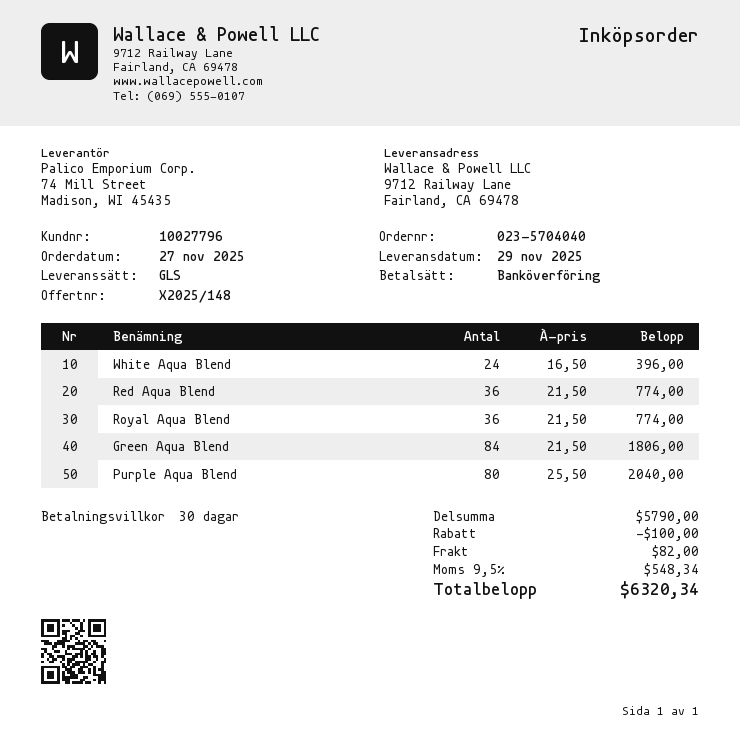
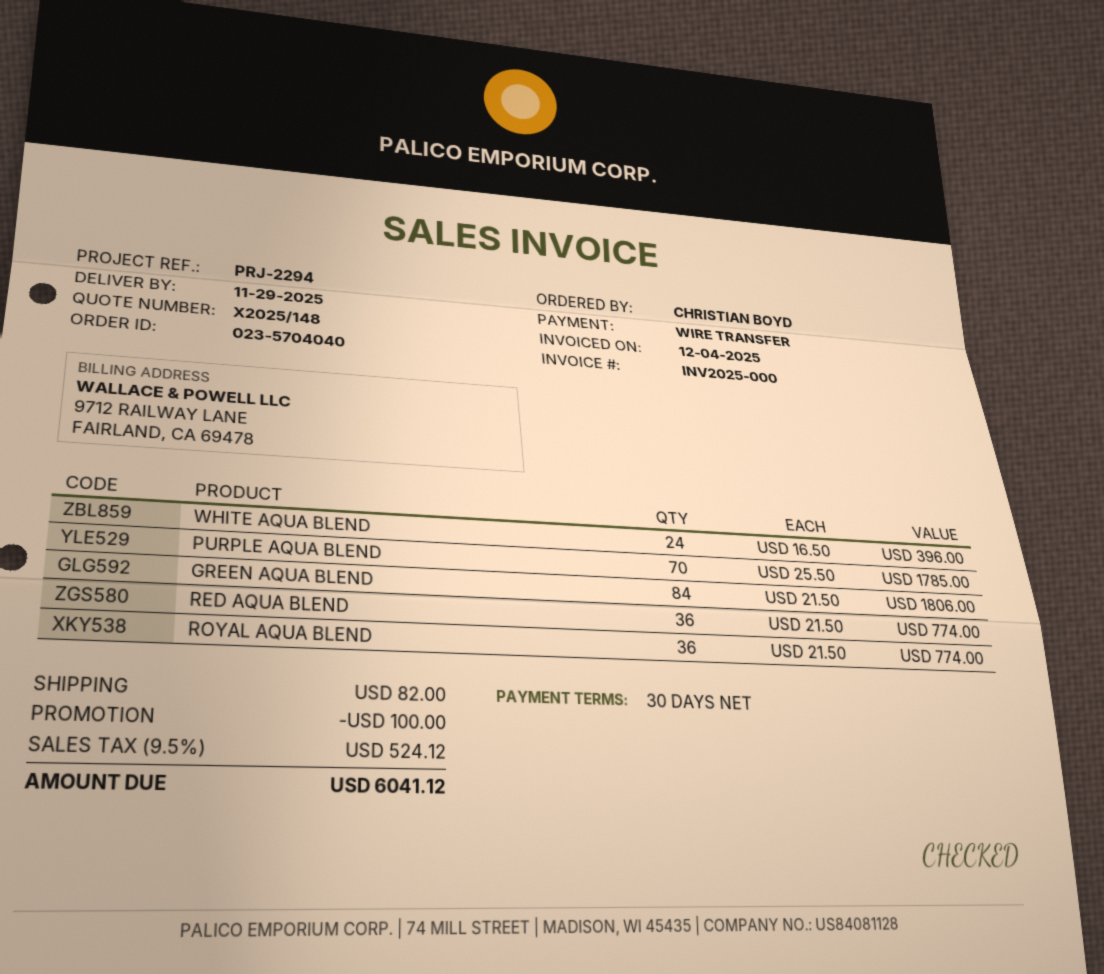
Purple Aqua Blend: 80 x 25.50 = 2040.00 -> 70 x 25.50 = 1785.00
tax: 9.5% = 548.34 -> 9.5% = 524.12
total: 6320.34 -> 6041.12

